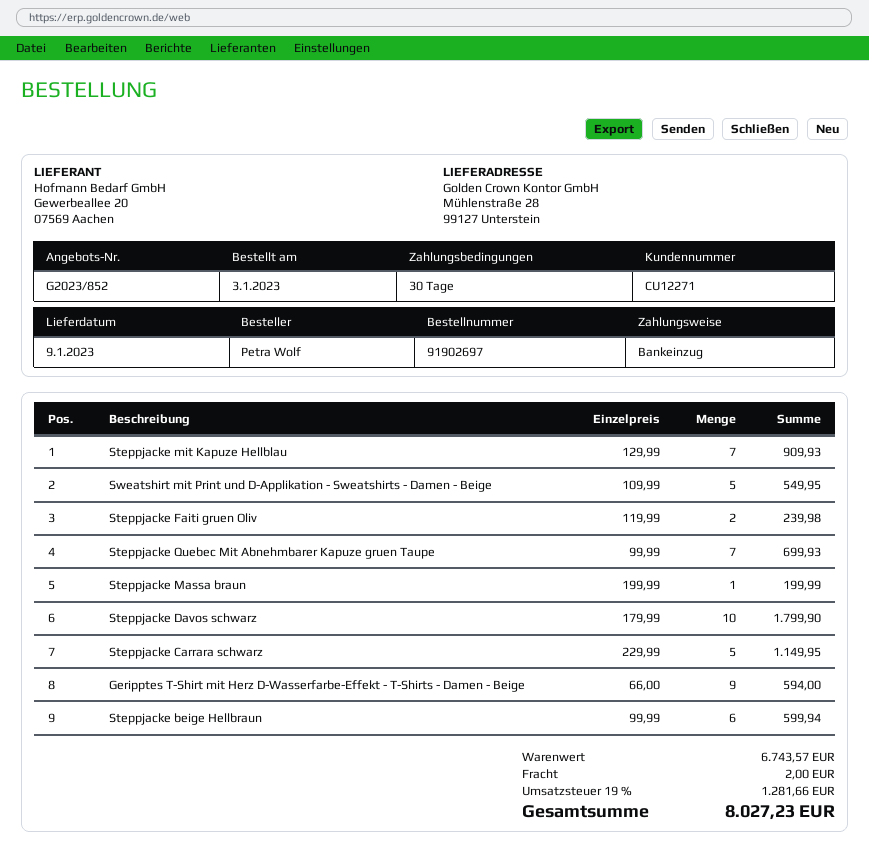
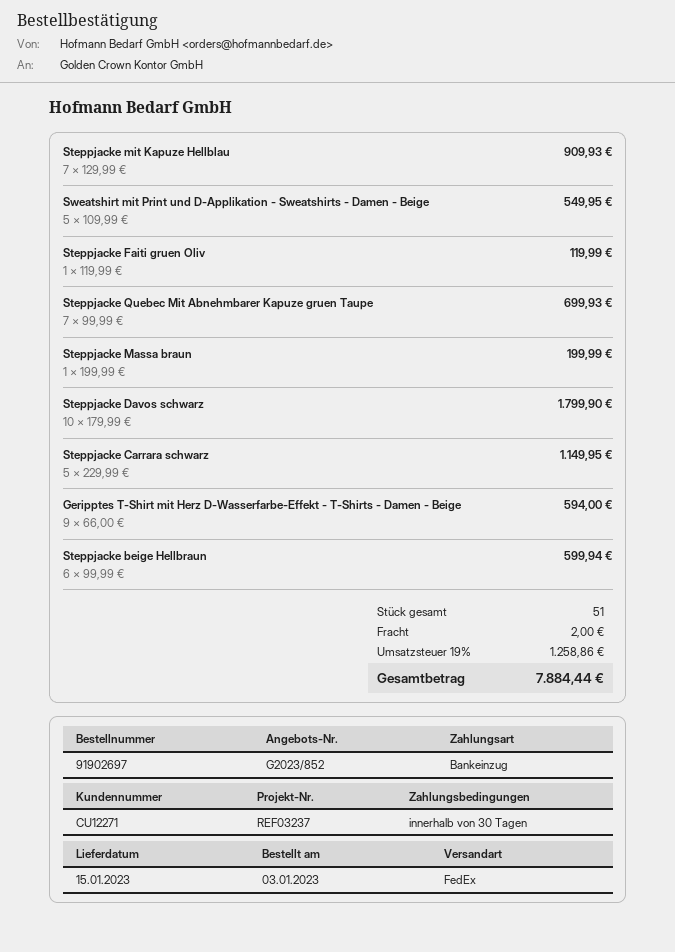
delivery date: 2023-01-09 -> 2023-01-15
Steppjacke Faiti gruen Oliv: 2 x 119.99 = 239.98 -> 1 x 119.99 = 119.99
tax: 19% = 1281.66 -> 19% = 1258.86
total: 8027.23 -> 7884.44

